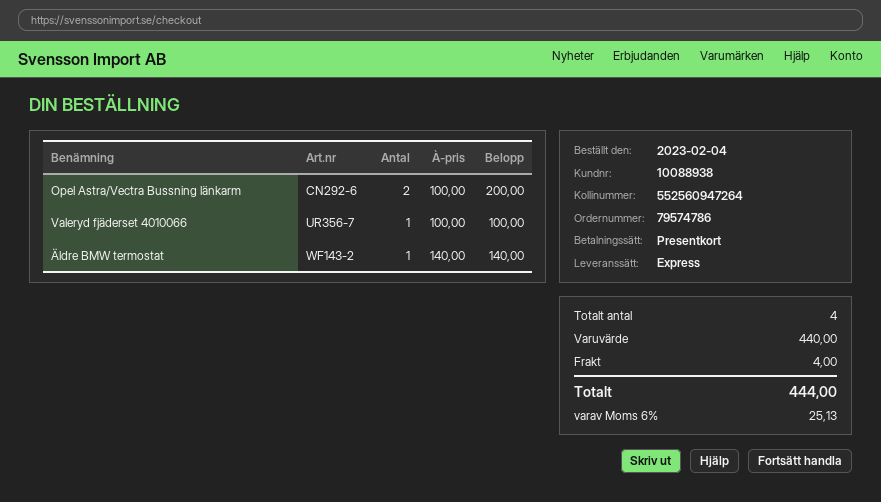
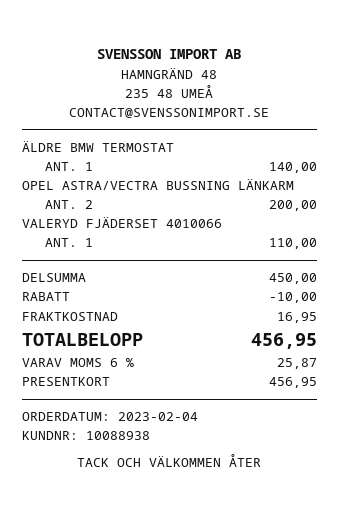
Valeryd fjäderset 4010066: 1 for 100.00 -> 1 for 110.00
subtotal: 440.00 -> 450.00
discount: none -> 10.00
shipping: 4.00 -> 16.95
tax: 6% = 25.13 -> 6% = 25.87
total: 444.00 -> 456.95

